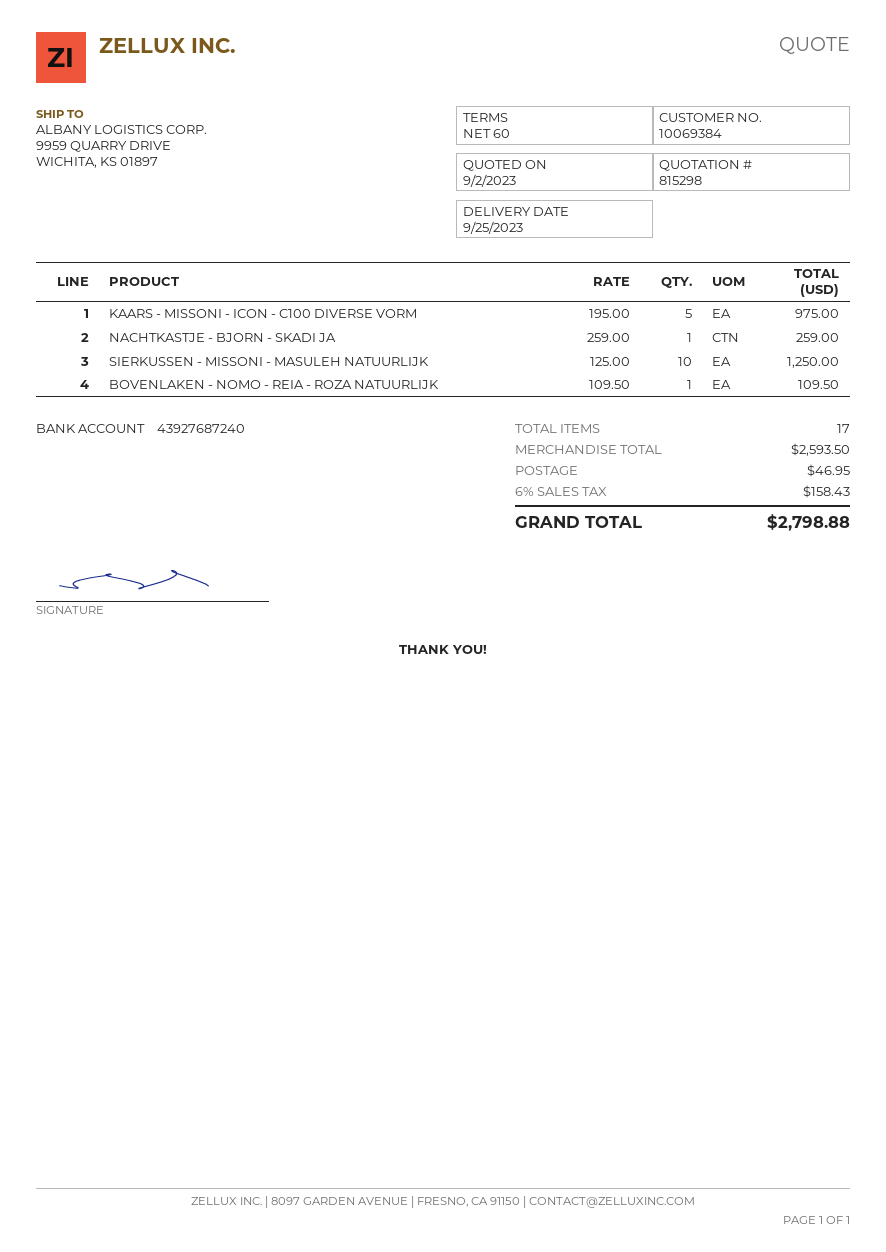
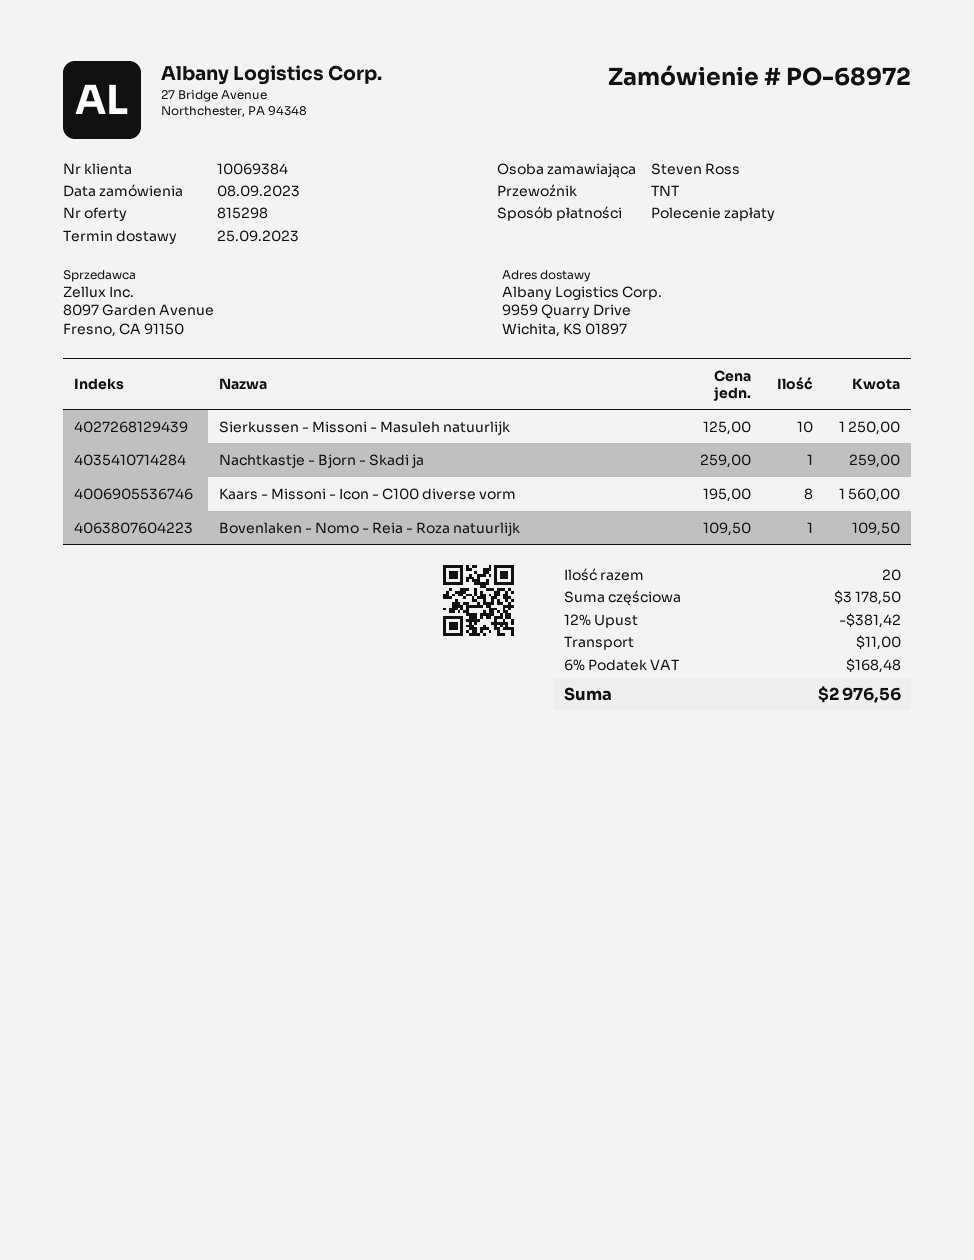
KAARS - MISSONI - ICON - C100 DIVERSE VORM: 5 x 195.00 = 975.00 -> 8 x 195.00 = 1560.00
total quantity: 17 -> 20
subtotal: 2593.50 -> 3178.50
discount: none -> 12% = 381.42
shipping: 46.95 -> 11.00
tax: 6% = 158.43 -> 6% = 168.48
total: 2798.88 -> 2976.56

